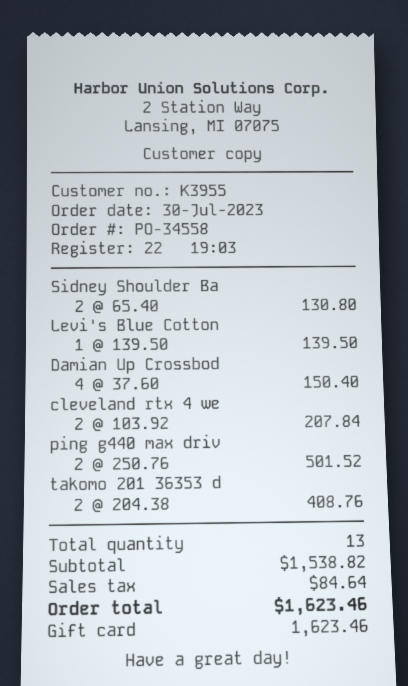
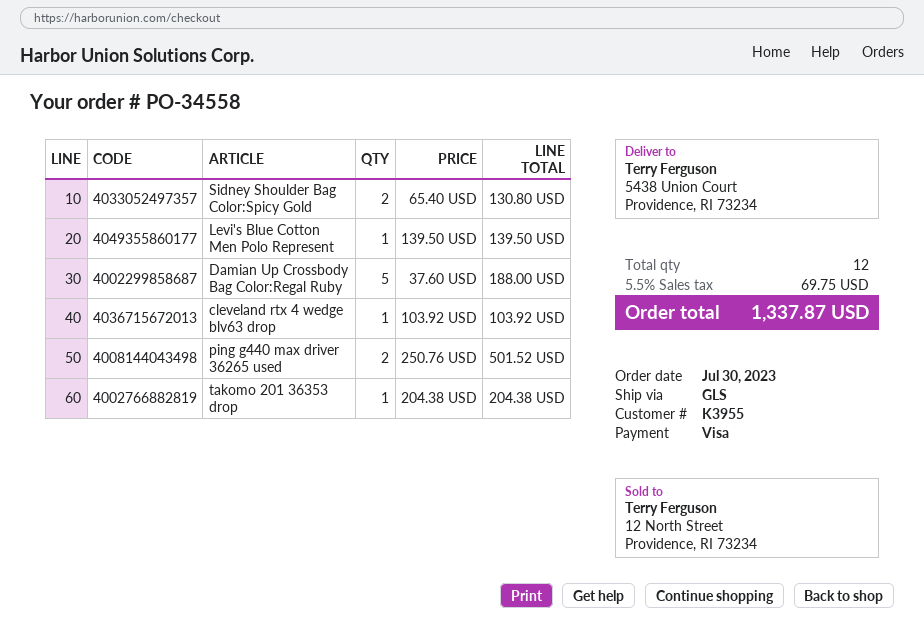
payment method: gift card -> Visa
Damian Up Crossbod: 4 x 37.60 = 150.40 -> 5 x 37.60 = 188.00
cleveland rtx 4 we: 2 x 103.92 = 207.84 -> 1 x 103.92 = 103.92
takomo 201 36353 d: 2 x 204.38 = 408.76 -> 1 x 204.38 = 204.38
total quantity: 13 -> 12
tax: 84.64 -> 69.75
total: 1623.46 -> 1337.87

